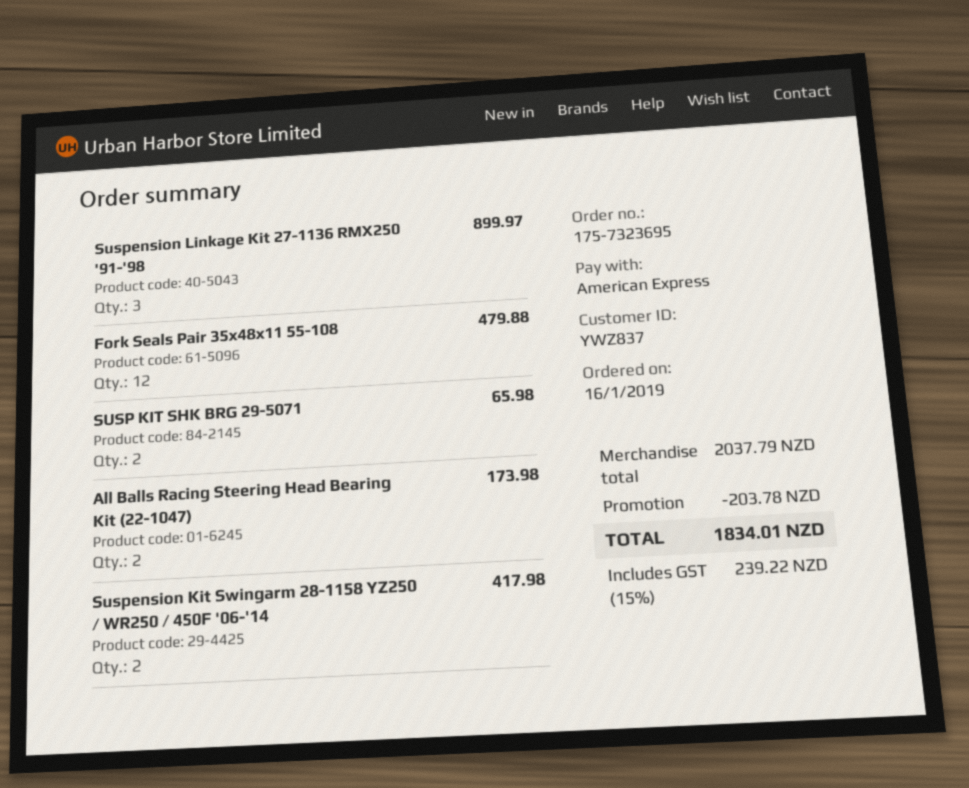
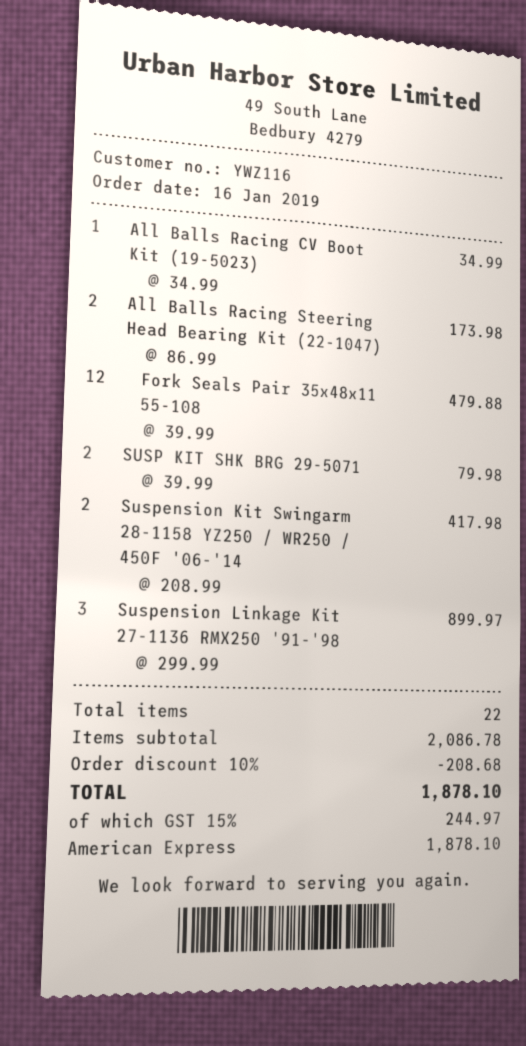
customer number: YWZ837 -> YWZ116
SUSP KIT SHK BRG 29-5071: 2 for 65.98 -> 2 for 79.98
All Balls Racing CV Boot Kit (19-5023): none -> 1 for 34.99
subtotal: 2037.79 -> 2086.78
discount: 203.78 -> 208.68
tax: 15% = 239.22 -> 15% = 244.97
total: 1834.01 -> 1878.10

